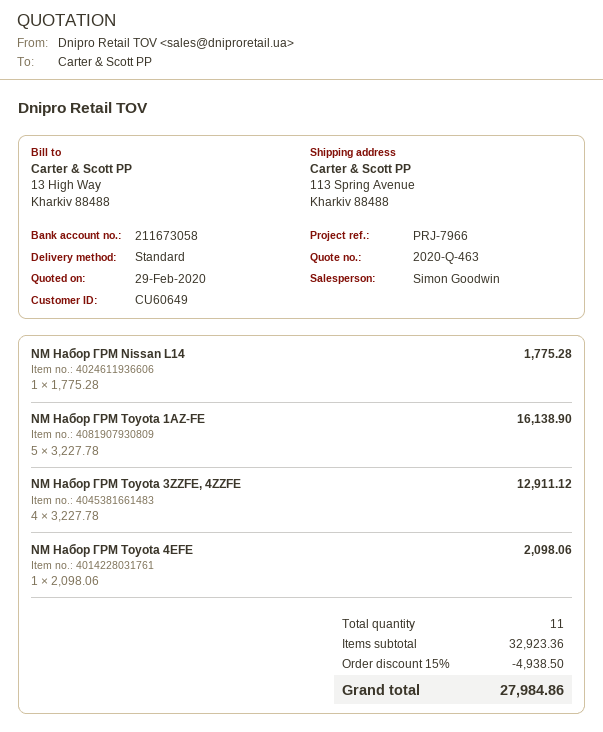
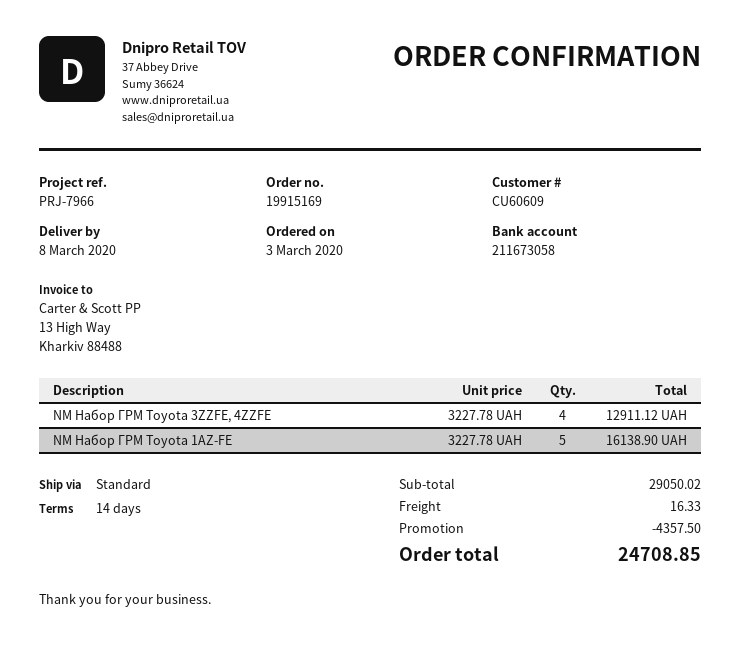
customer number: CU60649 -> CU60609
NM Набор ГРМ Nissan L14: 1 x 1775.28 = 1775.28 -> none
NM Набор ГРМ Toyota 4EFE: 1 x 2098.06 = 2098.06 -> none
subtotal: 32923.36 -> 29050.02
discount: 4938.50 -> 4357.50
shipping: none -> 16.33
total: 27984.86 -> 24708.85

